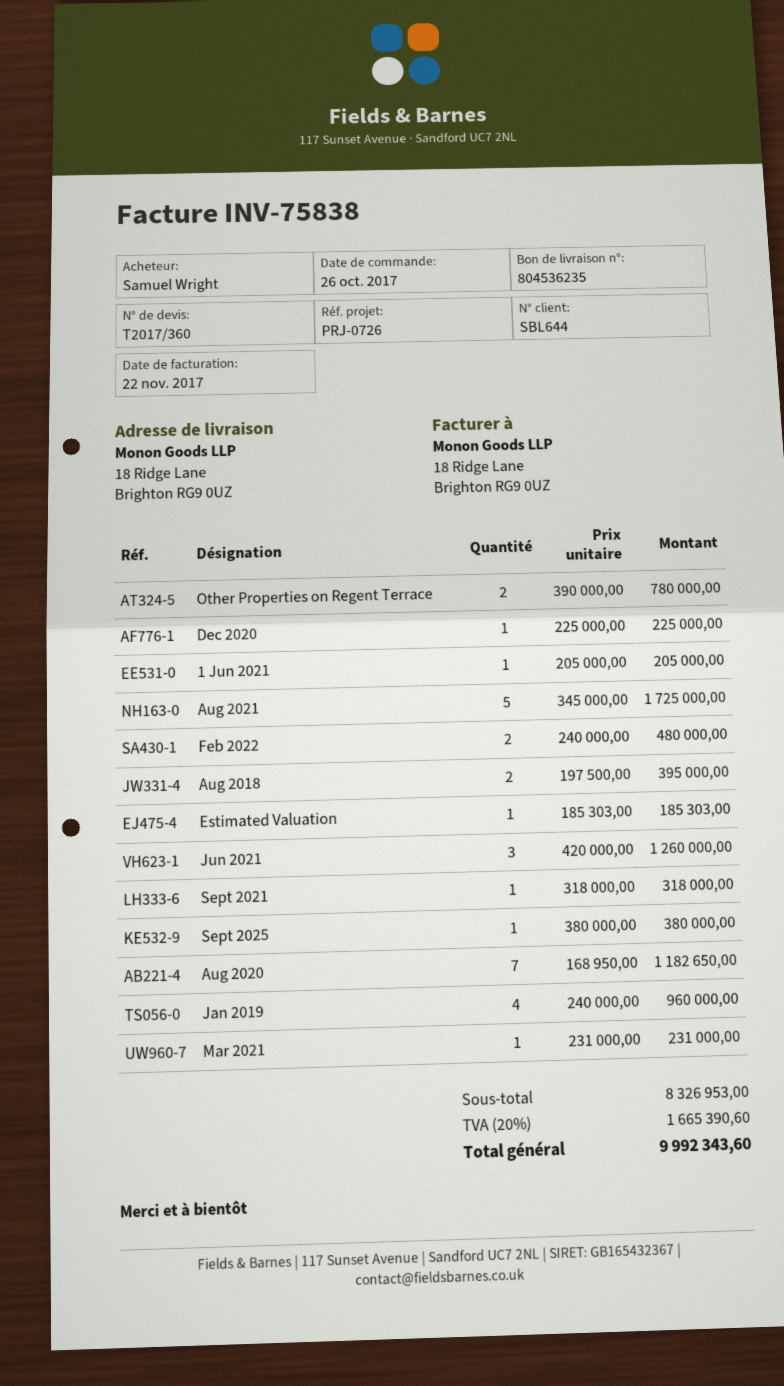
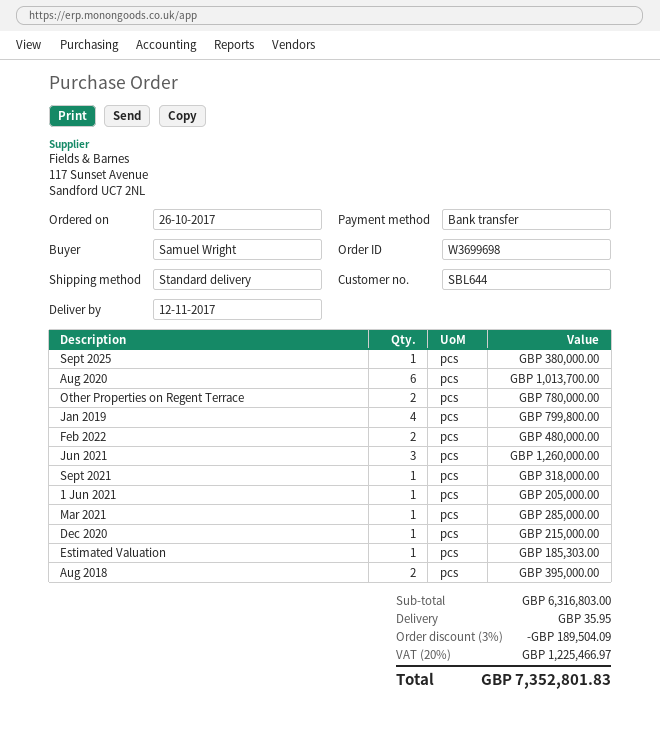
Dec 2020: 1 for 225000.00 -> 1 for 215000.00
Aug 2021: 5 for 1725000.00 -> none
Aug 2020: 7 for 1182650.00 -> 6 for 1013700.00
Jan 2019: 4 for 960000.00 -> 4 for 799800.00
Mar 2021: 1 for 231000.00 -> 1 for 285000.00
subtotal: 8326953.00 -> 6316803.00
discount: none -> 3% = 189504.09
shipping: none -> 35.95
tax: 20% = 1665390.60 -> 20% = 1225466.97
total: 9992343.60 -> 7352801.83

